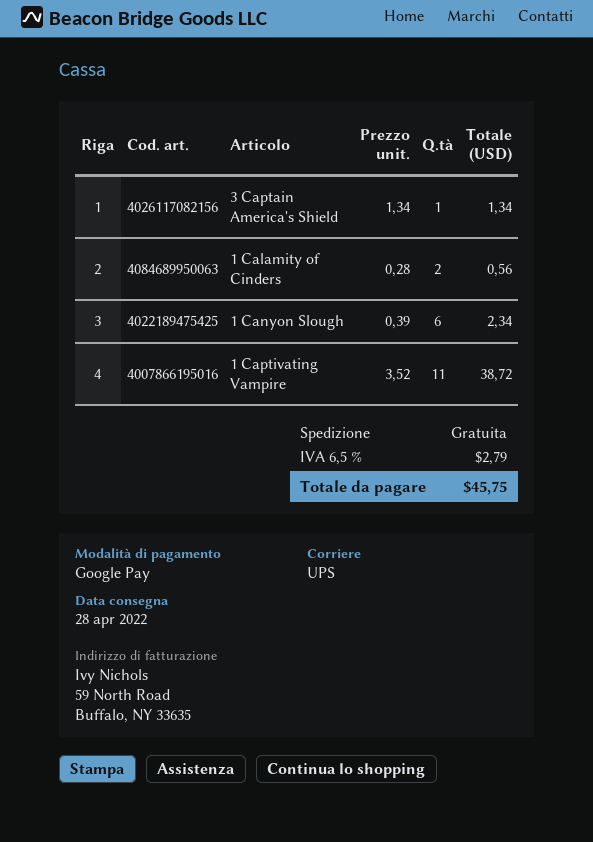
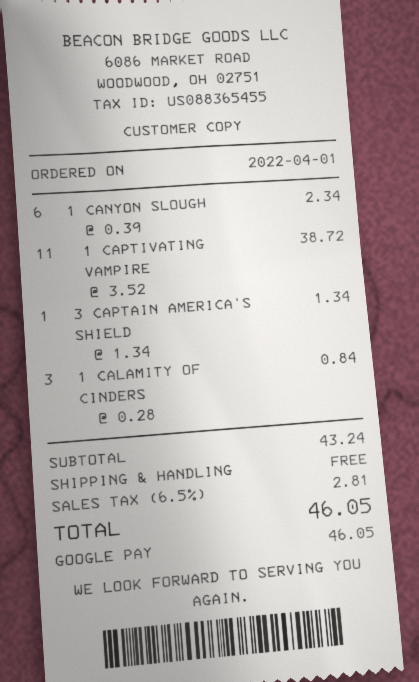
1 Calamity of Cinders: 2 x 0.28 = 0.56 -> 3 x 0.28 = 0.84
tax: 6.5% = 2.79 -> 6.5% = 2.81
total: 45.75 -> 46.05

